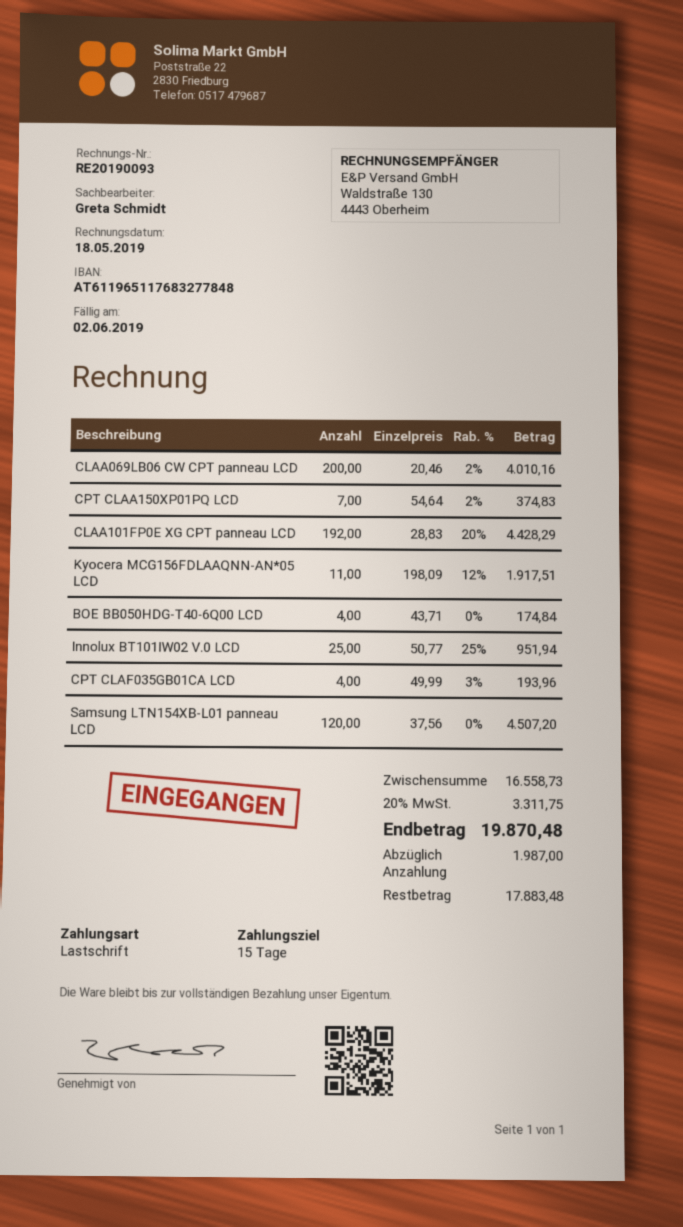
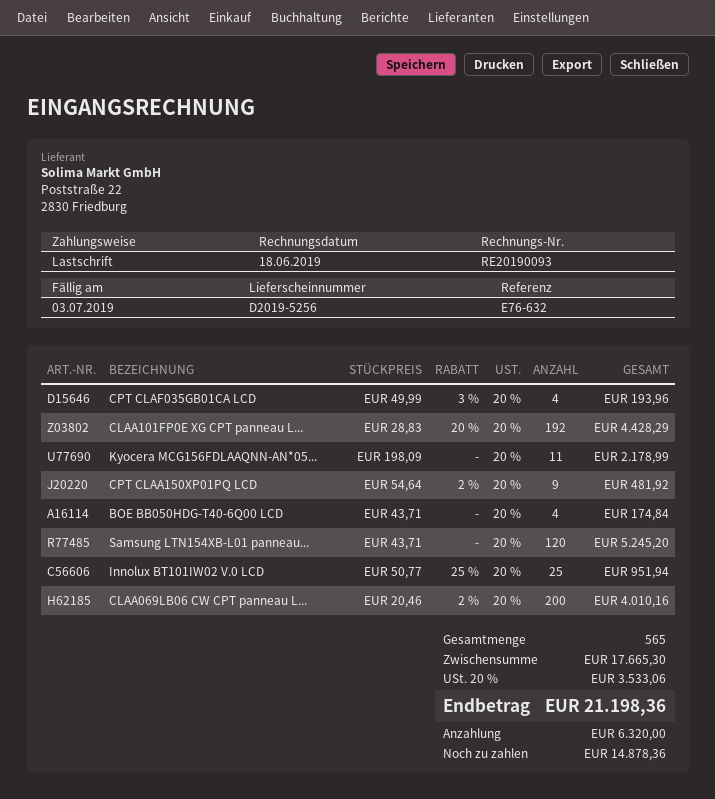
invoice date: 2019-05-18 -> 2019-06-18
due date: 2019-06-02 -> 2019-07-03
CPT CLAA150XP01PQ LCD: 7 x 54.64 - 2% = 374.83 -> 9 x 54.64 - 2% = 481.92
Kyocera MCG156FDLAAQNN-AN*05 LCD: 11 x 198.09 - 12% = 1917.51 -> 11 x 198.09 = 2178.99
Samsung LTN154XB-L01 panneau LCD: 120 x 37.56 = 4507.20 -> 120 x 43.71 = 5245.20
subtotal: 16558.73 -> 17665.30
tax: 20% = 3311.75 -> 20% = 3533.06
total: 19870.48 -> 21198.36
deposit: 1987.00 -> 6320.00
balance: 17883.48 -> 14878.36

